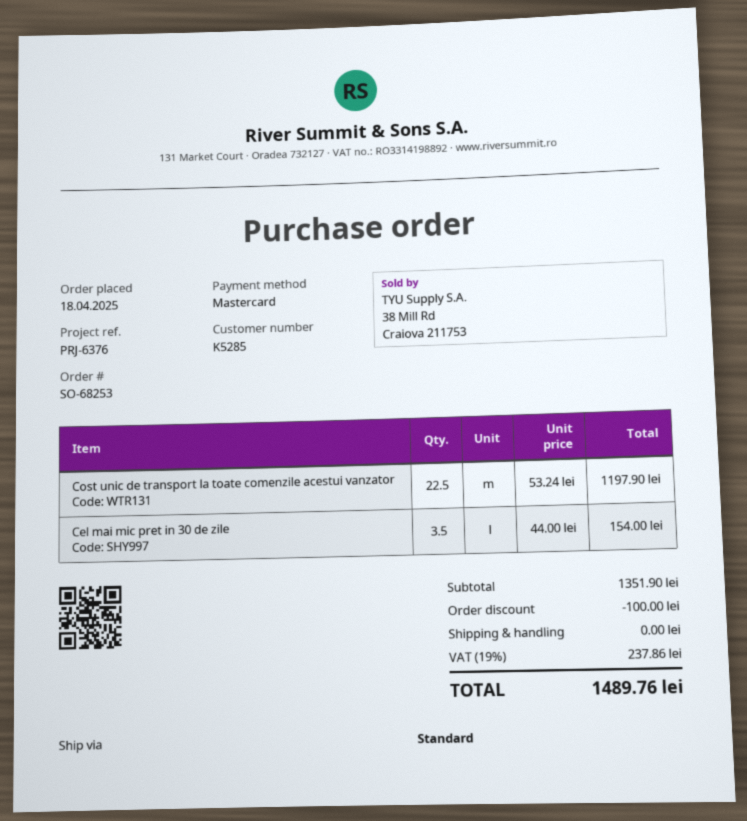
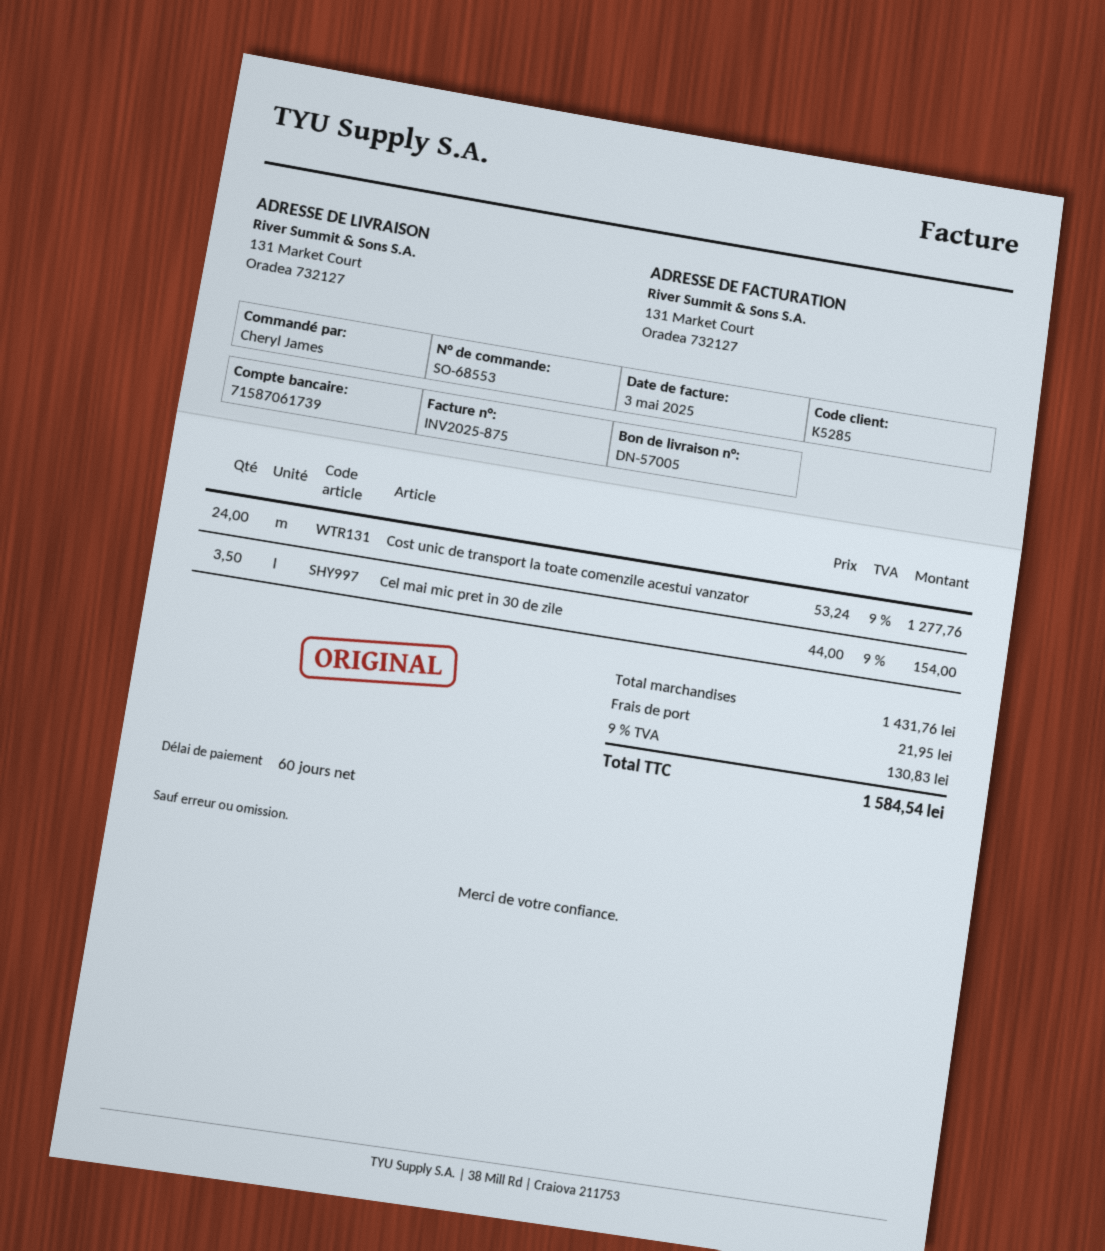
order number: SO-68253 -> SO-68553
Cost unic de transport la toate comenzile acestui vanzator: 22.5 x 53.24 = 1197.90 -> 24 x 53.24 = 1277.76
subtotal: 1351.90 -> 1431.76
discount: 100.00 -> none
shipping: 0.00 -> 21.95
tax: 19% = 237.86 -> 9% = 130.83
total: 1489.76 -> 1584.54

